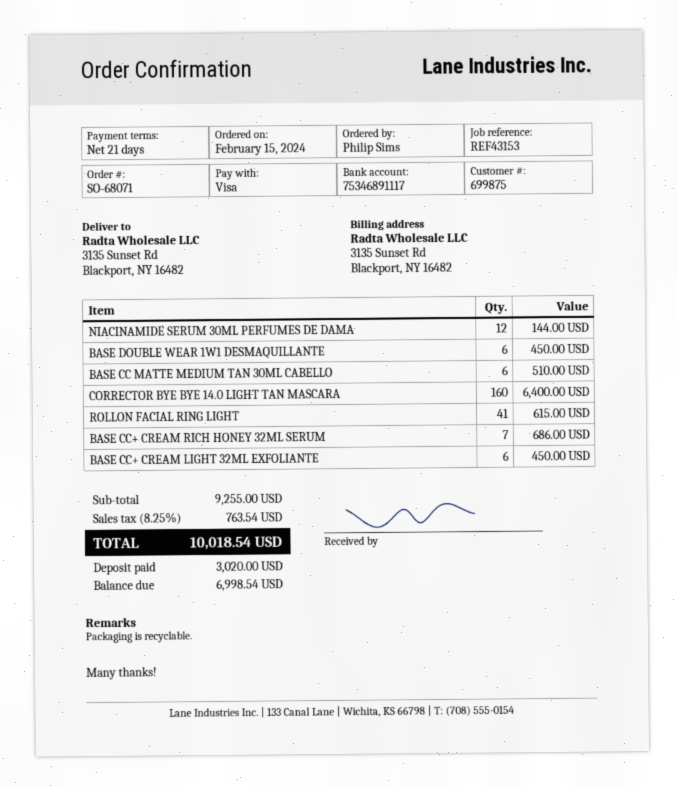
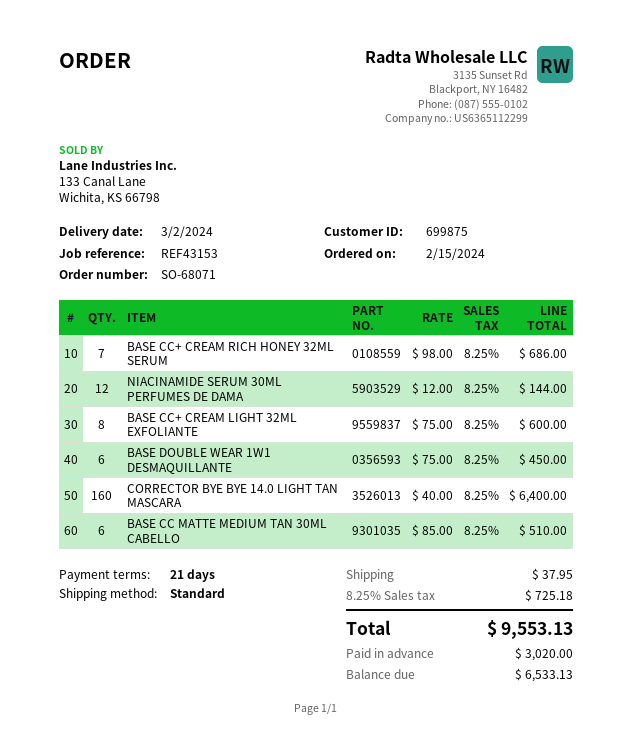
ROLLON FACIAL RING LIGHT: 41 for 615.00 -> none
BASE CC+ CREAM LIGHT 32ML EXFOLIANTE: 6 for 450.00 -> 8 for 600.00
shipping: none -> 37.95
tax: 8.25% = 763.54 -> 8.25% = 725.18
total: 10018.54 -> 9553.13
balance: 6998.54 -> 6533.13

